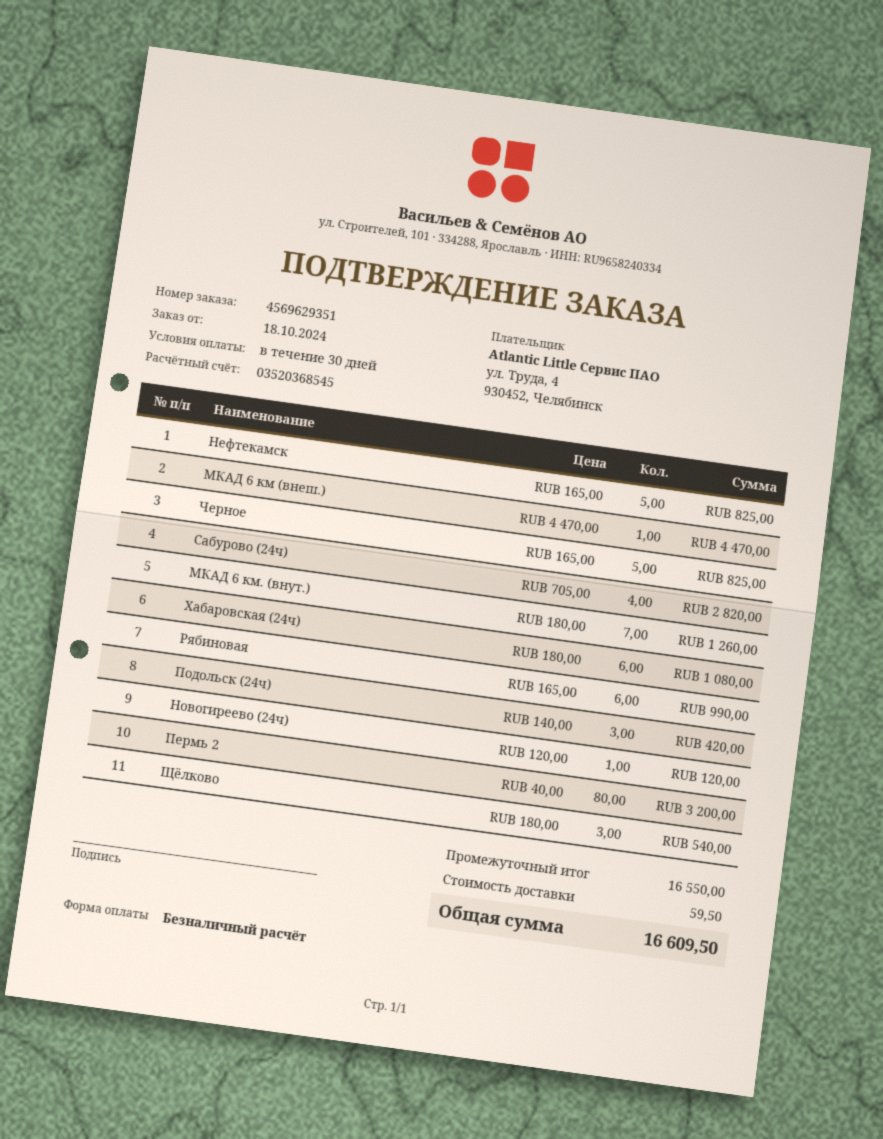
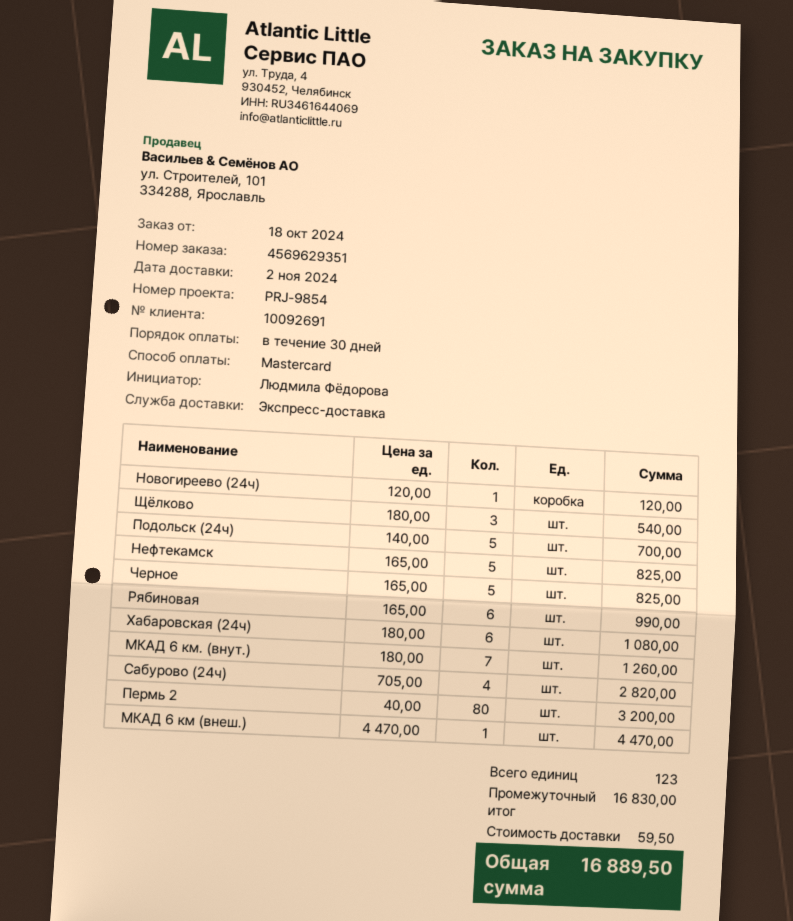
payment method: bank transfer -> Mastercard
Подольск (24ч): 3 x 140.00 = 420.00 -> 5 x 140.00 = 700.00
subtotal: 16550.00 -> 16830.00
total: 16609.50 -> 16889.50

